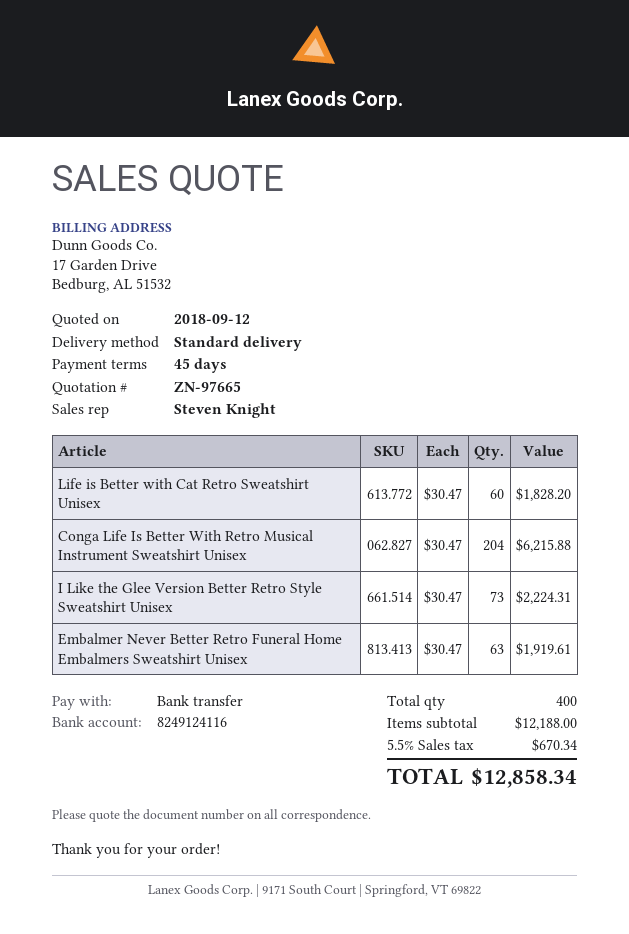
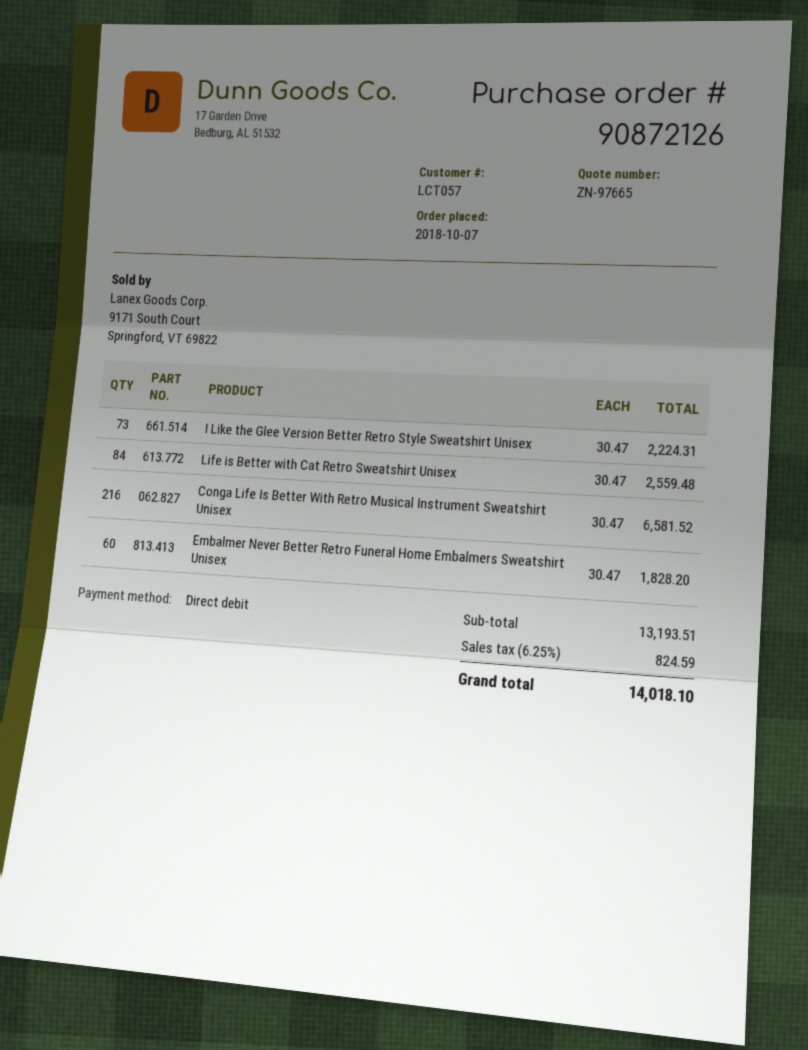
payment method: bank transfer -> direct debit
Life is Better with Cat Retro Sweatshirt Unisex: 60 x 30.47 = 1828.20 -> 84 x 30.47 = 2559.48
Conga Life Is Better With Retro Musical Instrument Sweatshirt Unisex: 204 x 30.47 = 6215.88 -> 216 x 30.47 = 6581.52
Embalmer Never Better Retro Funeral Home Embalmers Sweatshirt Unisex: 63 x 30.47 = 1919.61 -> 60 x 30.47 = 1828.20
subtotal: 12188.00 -> 13193.51
tax: 5.5% = 670.34 -> 6.25% = 824.59
total: 12858.34 -> 14018.10

